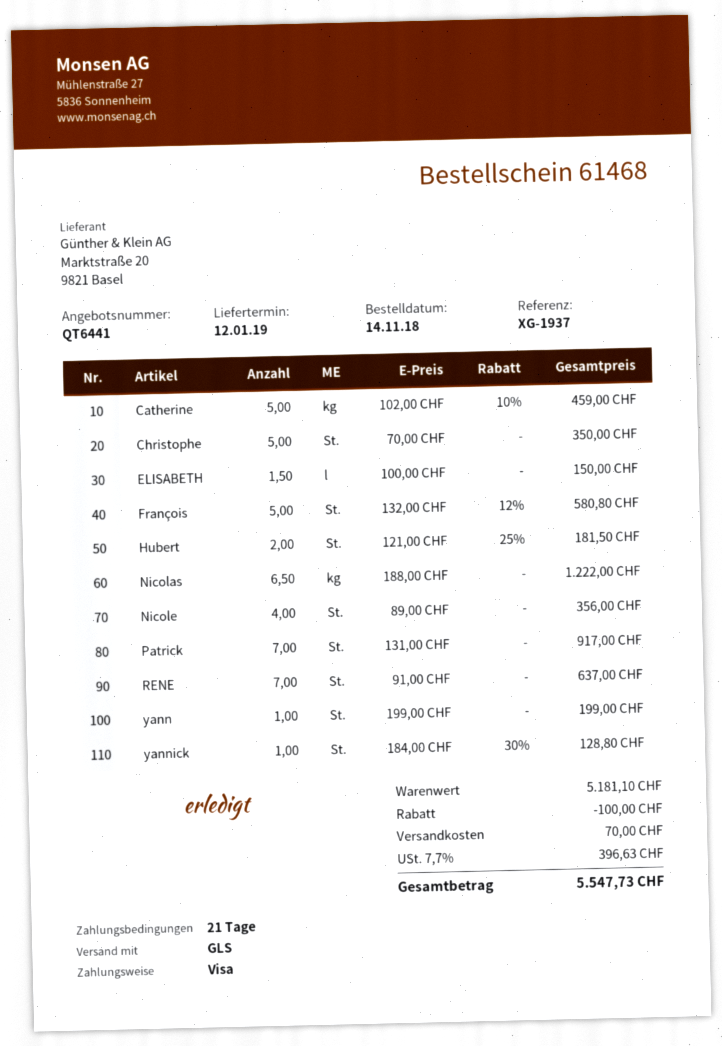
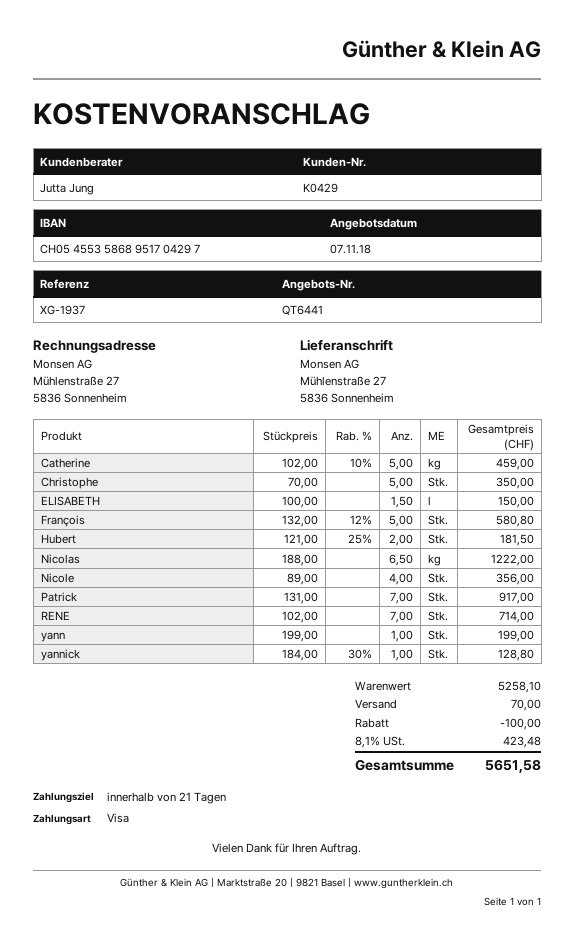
RENE: 7 x 91.00 = 637.00 -> 7 x 102.00 = 714.00
subtotal: 5181.10 -> 5258.10
tax: 7.7% = 396.63 -> 8.1% = 423.48
total: 5547.73 -> 5651.58

